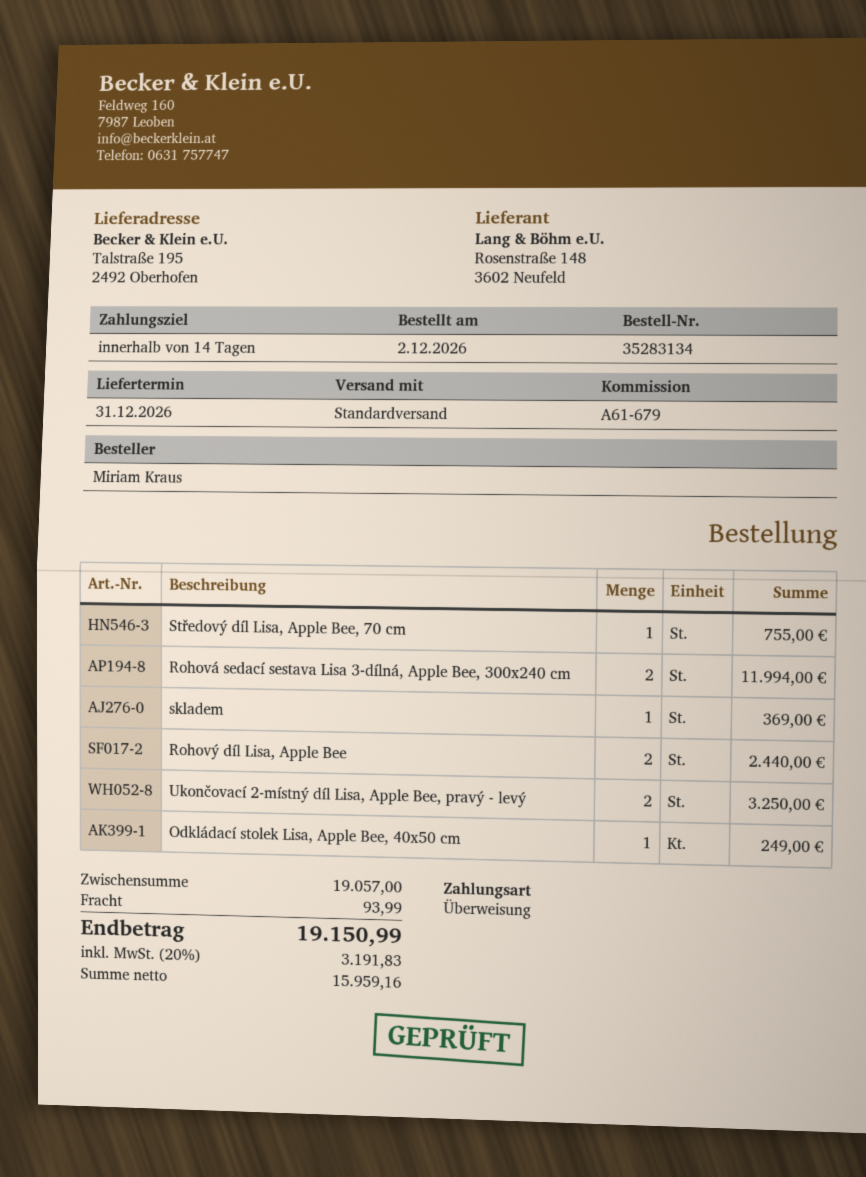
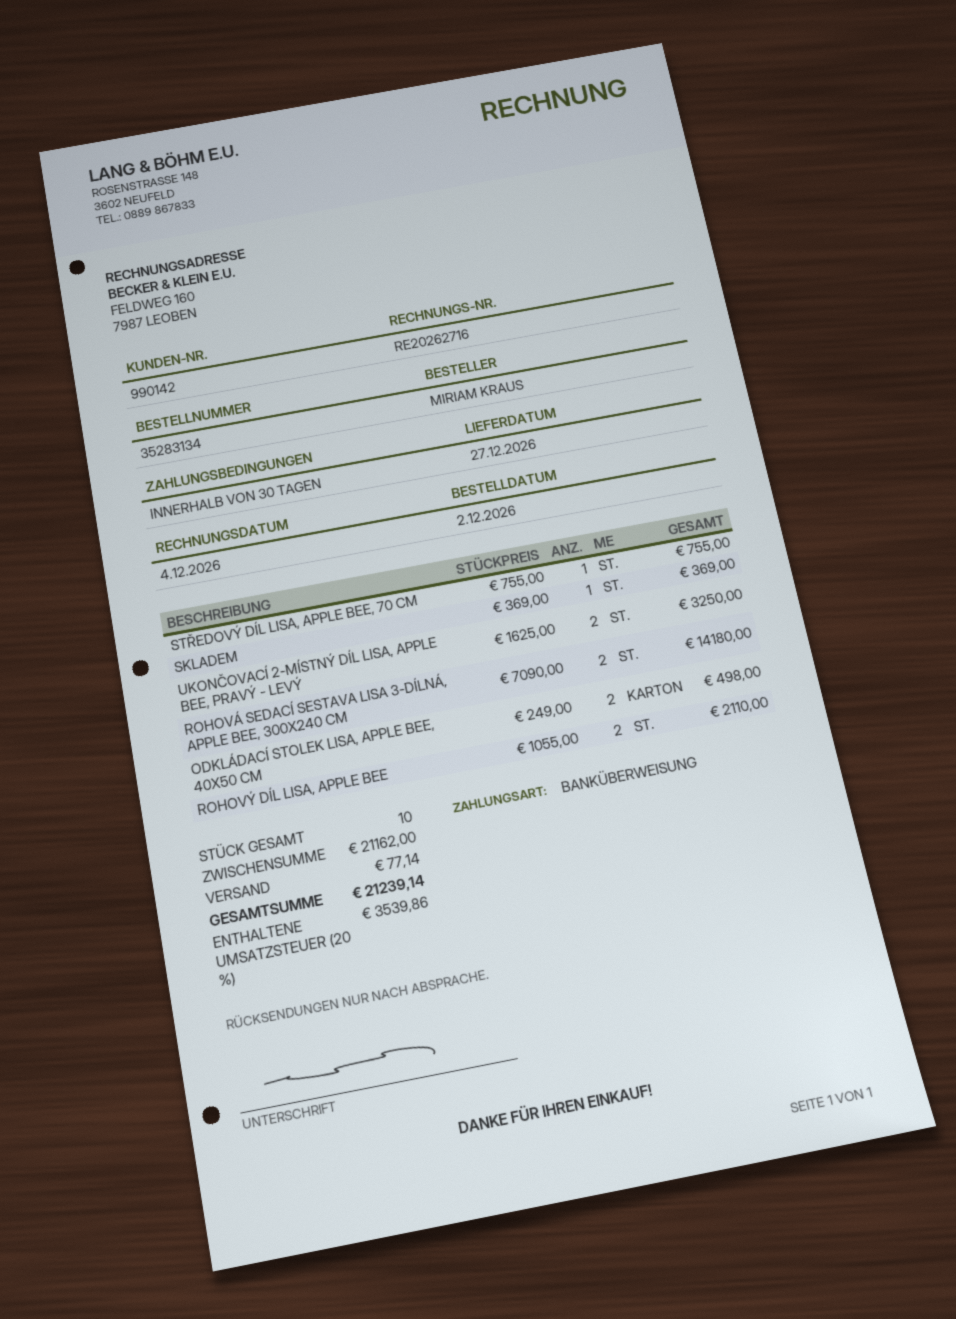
delivery date: 2026-12-31 -> 2026-12-27
payment terms: 14 days -> 30 days
Rohová sedací sestava Lisa 3-dílná, Apple Bee, 300x240 cm: 2 for 11994.00 -> 2 for 14180.00
Rohový díl Lisa, Apple Bee: 2 for 2440.00 -> 2 for 2110.00
Odkládací stolek Lisa, Apple Bee, 40x50 cm: 1 for 249.00 -> 2 for 498.00
subtotal: 19057.00 -> 21162.00
shipping: 93.99 -> 77.14
tax: 20% = 3191.83 -> 20% = 3539.86
total: 19150.99 -> 21239.14

